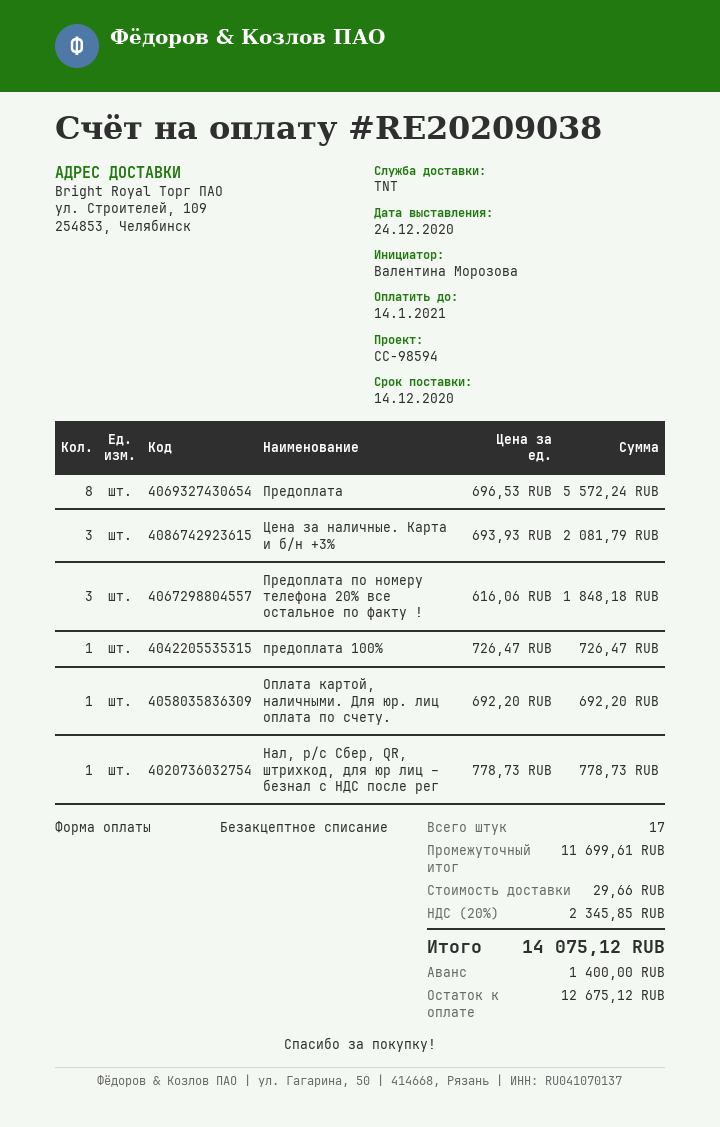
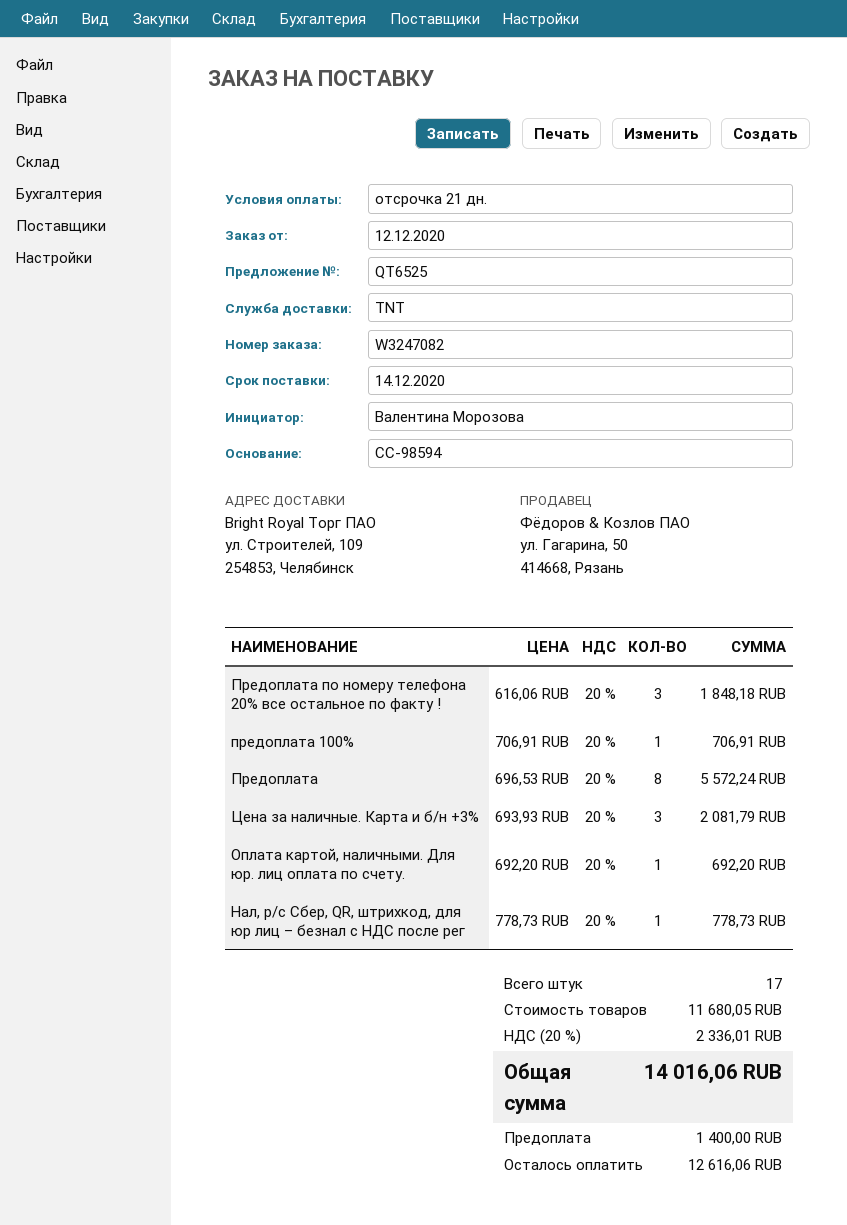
предоплата 100%: 1 x 726.47 = 726.47 -> 1 x 706.91 = 706.91
subtotal: 11699.61 -> 11680.05
shipping: 29.66 -> none
tax: 20% = 2345.85 -> 20% = 2336.01
total: 14075.12 -> 14016.06
balance: 12675.12 -> 12616.06

